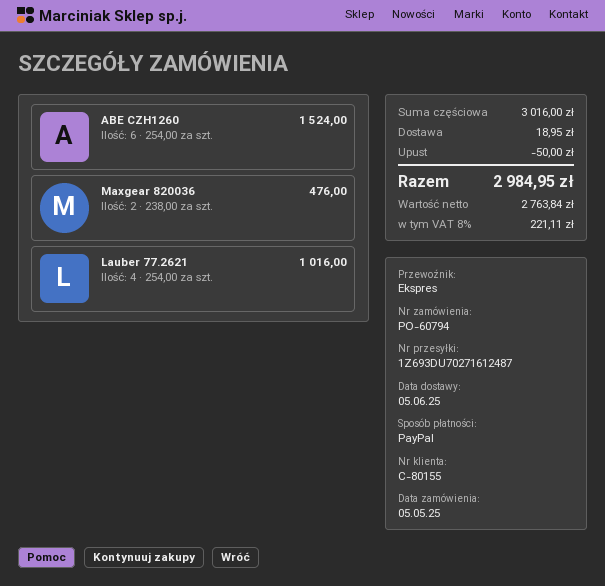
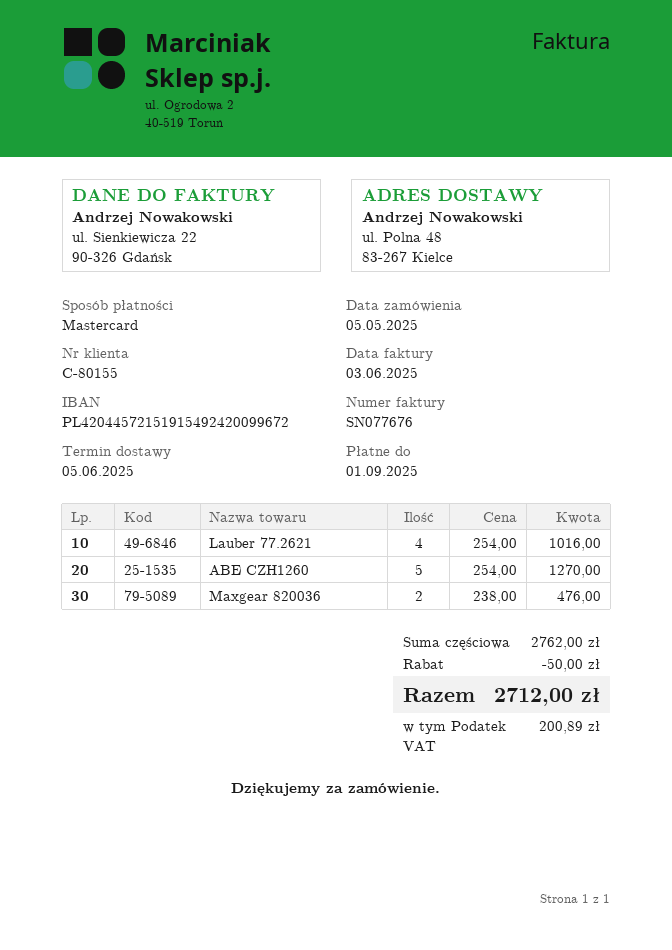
payment method: PayPal -> Mastercard
ABE CZH1260: 6 x 254.00 = 1524.00 -> 5 x 254.00 = 1270.00
subtotal: 3016.00 -> 2762.00
shipping: 18.95 -> none
tax: 221.11 -> 200.89
total: 2984.95 -> 2712.00

